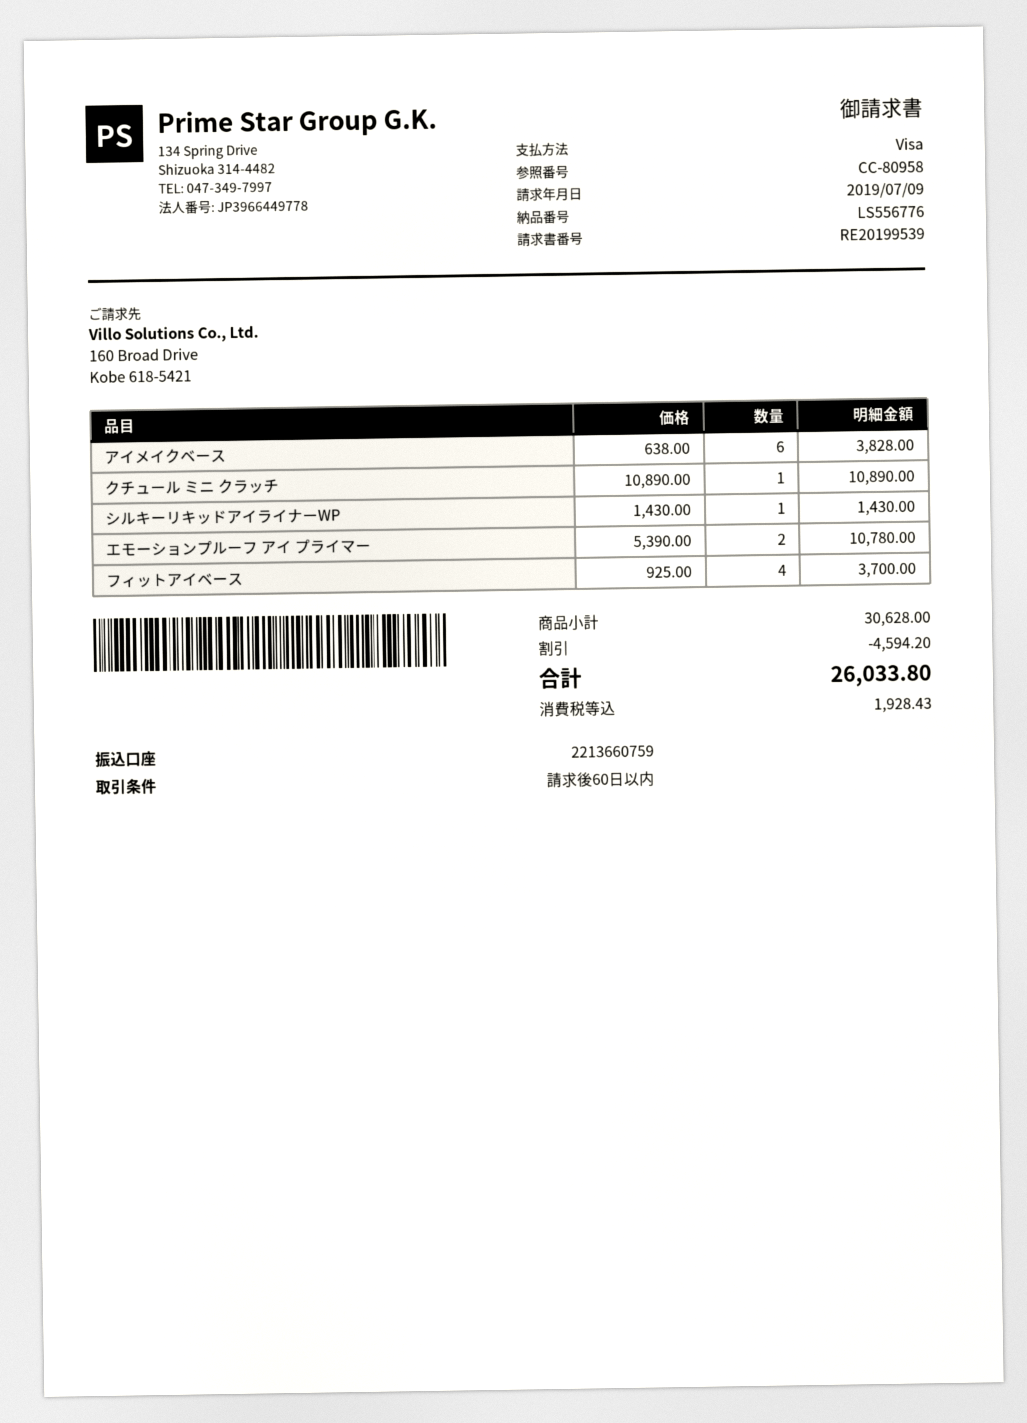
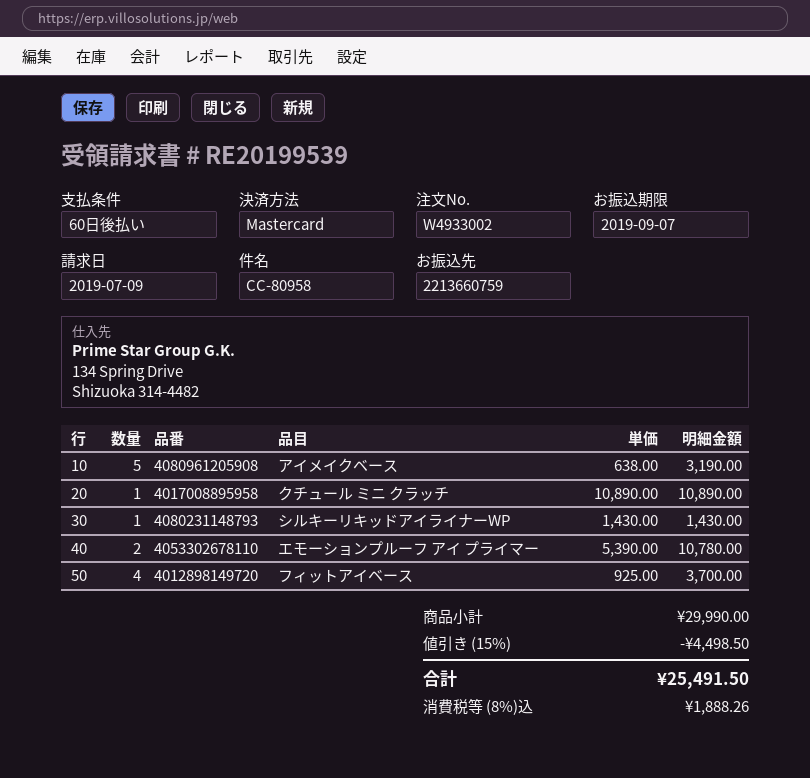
payment method: Visa -> Mastercard
アイメイクベース: 6 x 638.00 = 3828.00 -> 5 x 638.00 = 3190.00
subtotal: 30628.00 -> 29990.00
discount: 4594.20 -> 4498.50
tax: 1928.43 -> 1888.26
total: 26033.80 -> 25491.50

